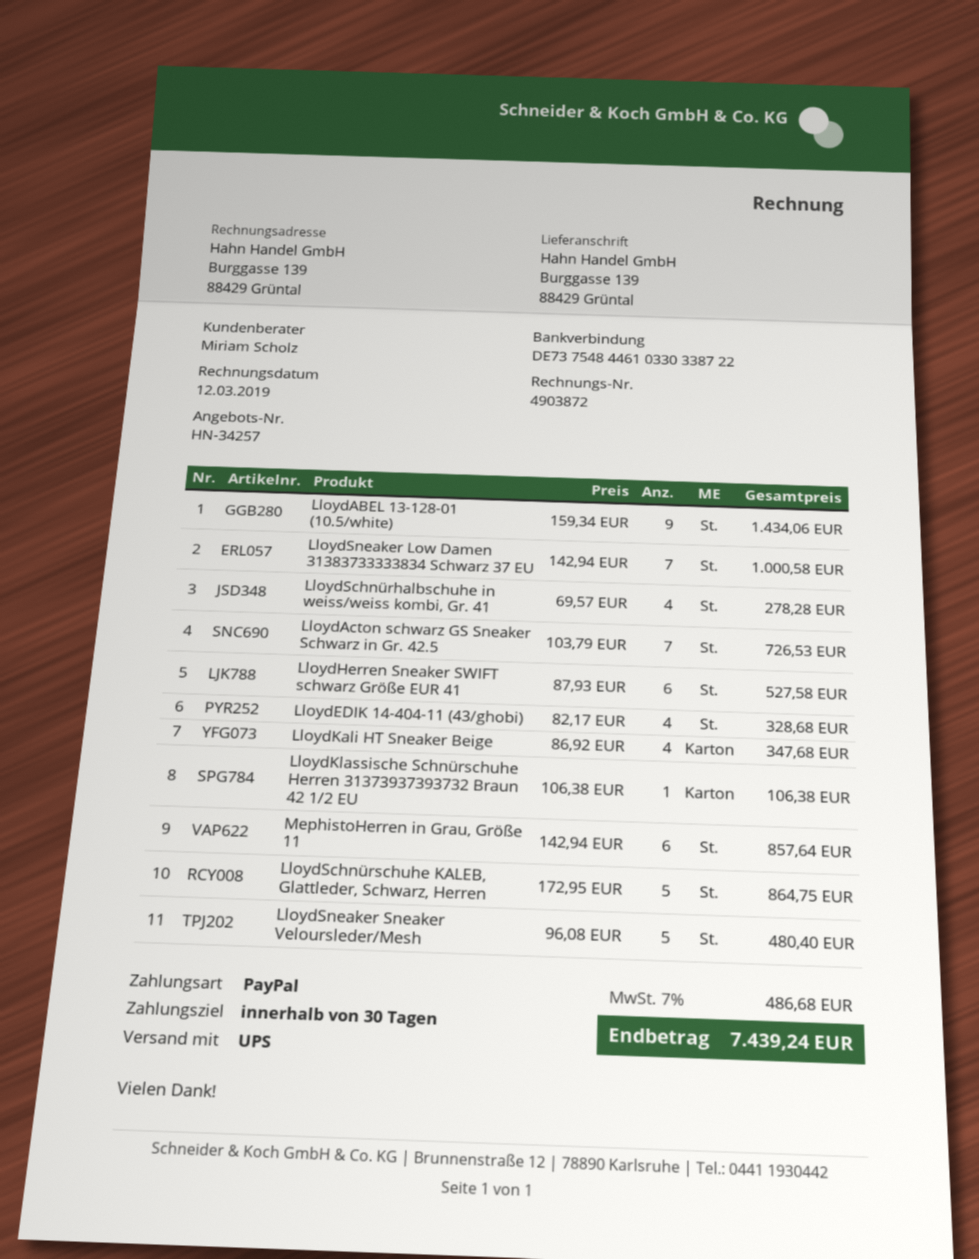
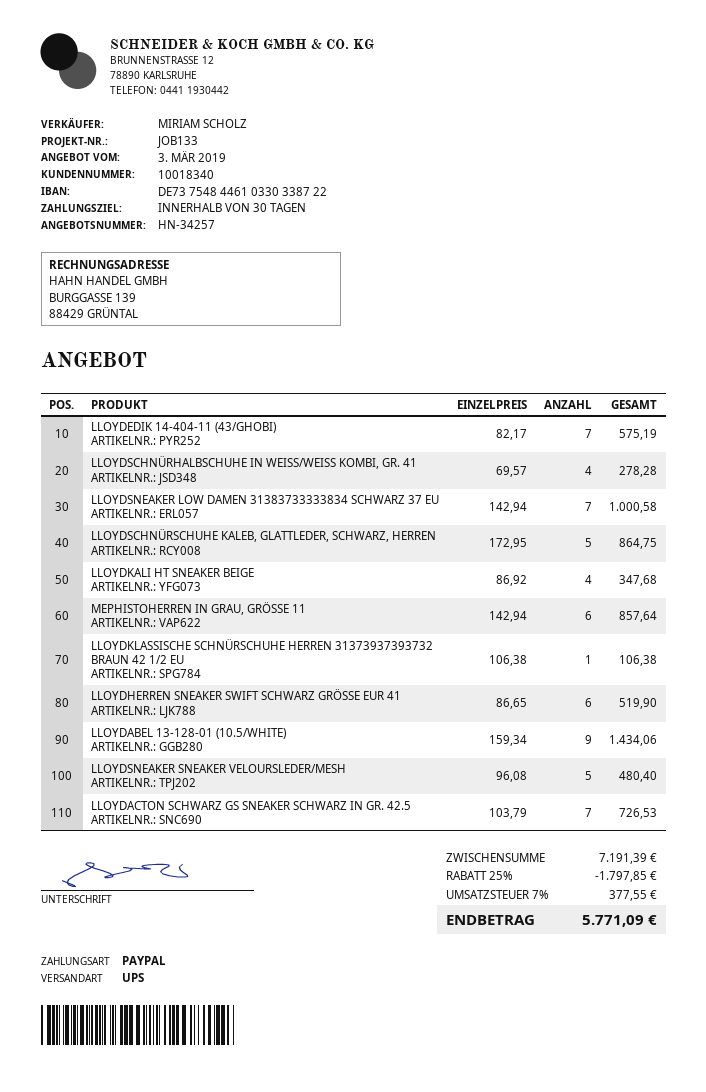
LloydHerren Sneaker SWIFT schwarz Größe EUR 41: 6 x 87.93 = 527.58 -> 6 x 86.65 = 519.90
LloydEDIK 14-404-11 (43/ghobi): 4 x 82.17 = 328.68 -> 7 x 82.17 = 575.19
discount: none -> 25% = 1797.85
tax: 7% = 486.68 -> 7% = 377.55
total: 7439.24 -> 5771.09

